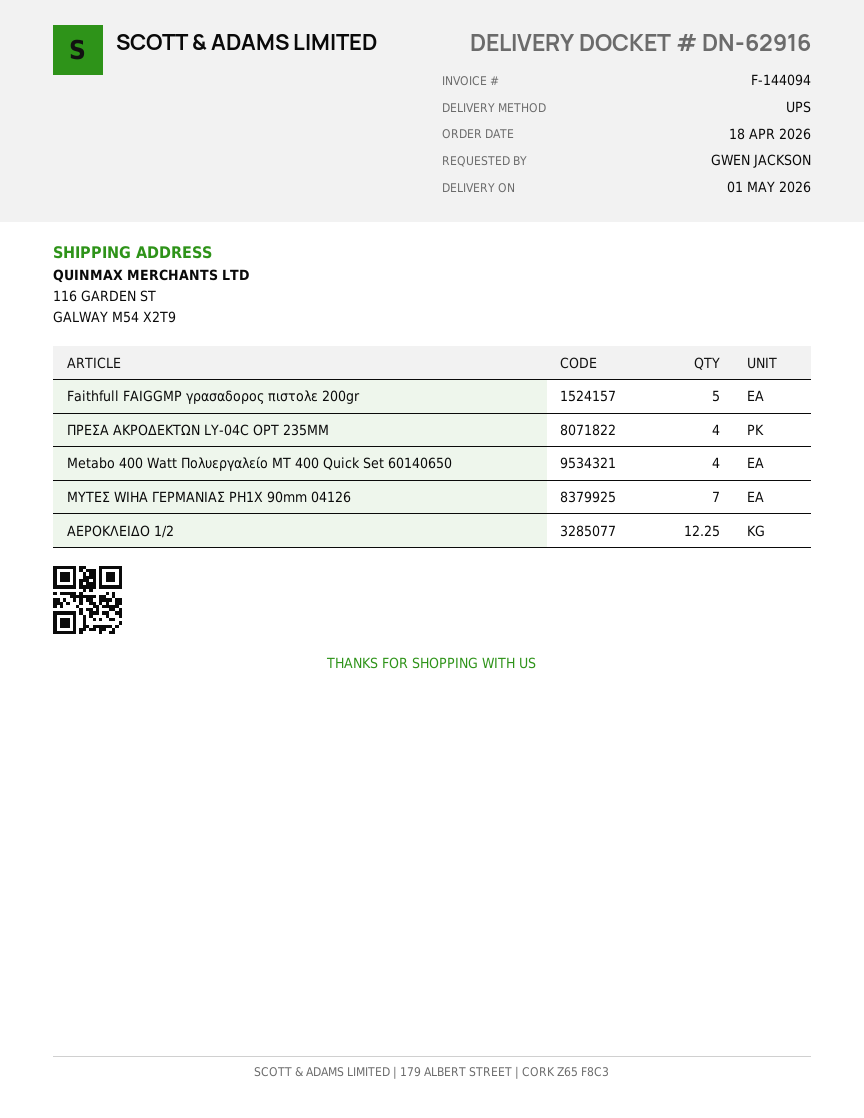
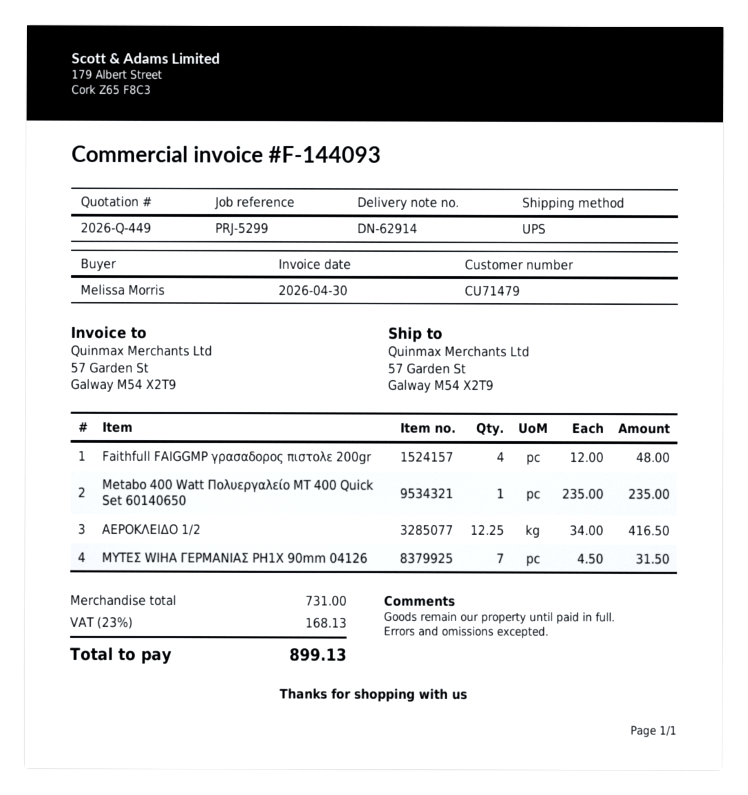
delivery note number: DN-62916 -> DN-62914
invoice number: F-144094 -> F-144093
ordered by: GWEN JACKSON -> Melissa Morris
ship to: 116 GARDEN ST, GALWAY M54 X2T9 -> 57 Garden St, Galway M54 X2T9
Faithfull FAIGGMP γρασαδορος πιστολε 200gr: 5 -> 4
ΠΡΕΣΑ ΑΚΡΟΔΕΚΤΩΝ LY-04C OPT 235MM: 4 -> none
Metabo 400 Watt Πολυεργαλείο MT 400 Quick Set 60140650: 4 -> 1

